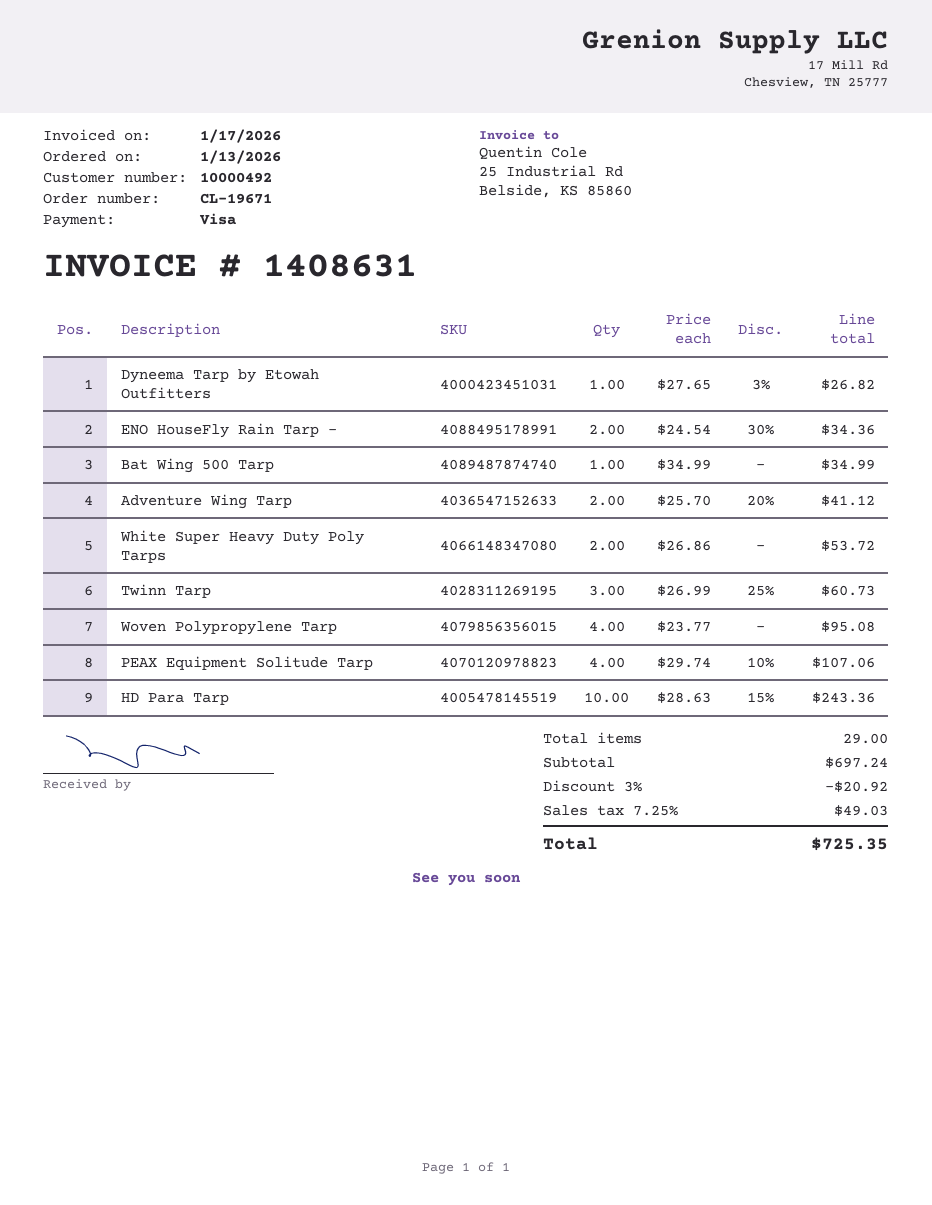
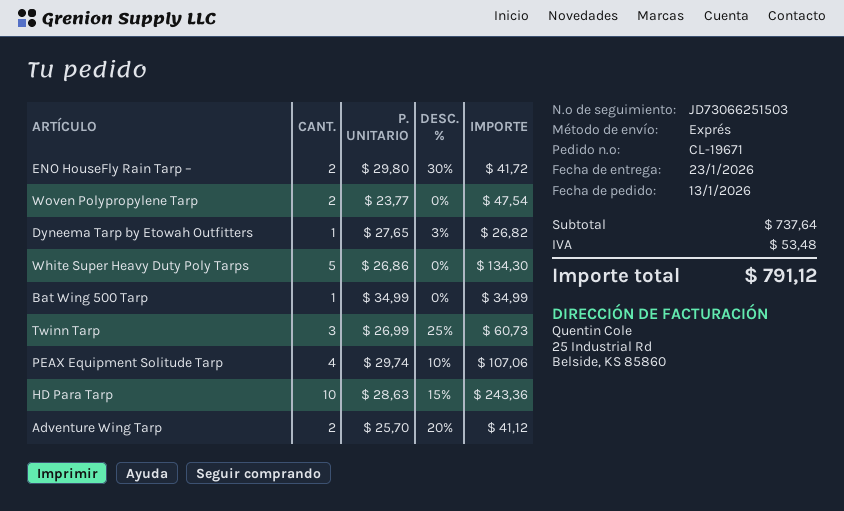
ENO HouseFly Rain Tarp –: 2 x 24.54 - 30% = 34.36 -> 2 x 29.80 - 30% = 41.72
White Super Heavy Duty Poly Tarps: 2 x 26.86 = 53.72 -> 5 x 26.86 = 134.30
Woven Polypropylene Tarp: 4 x 23.77 = 95.08 -> 2 x 23.77 = 47.54
subtotal: 697.24 -> 737.64
discount: 3% = 20.92 -> none
tax: 49.03 -> 53.48
total: 725.35 -> 791.12

